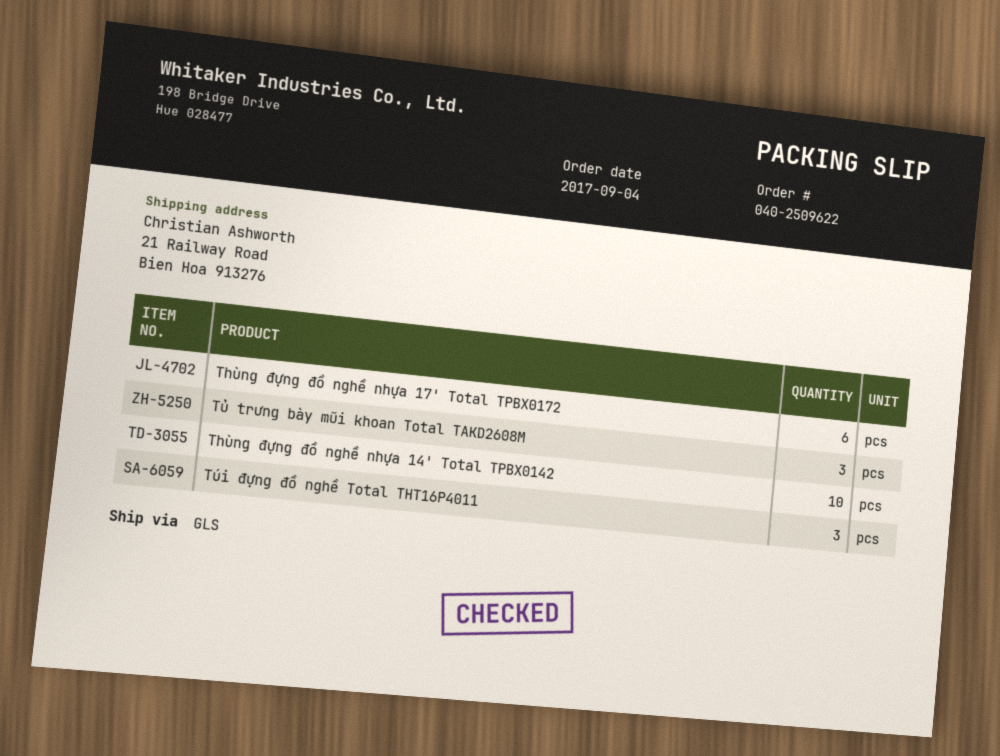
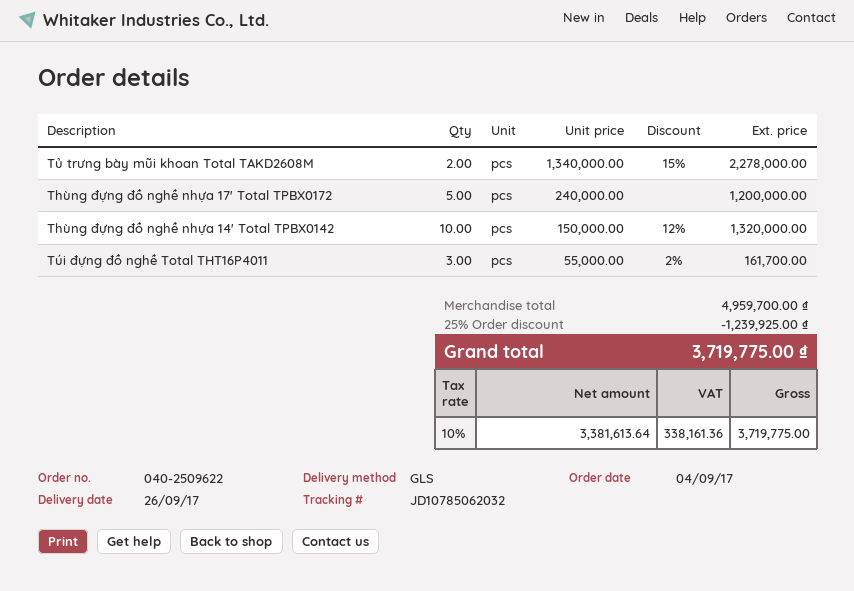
Thùng đựng đồ nghề nhựa 17' Total TPBX0172: 6 -> 5
Tủ trưng bày mũi khoan Total TAKD2608M: 3 -> 2

